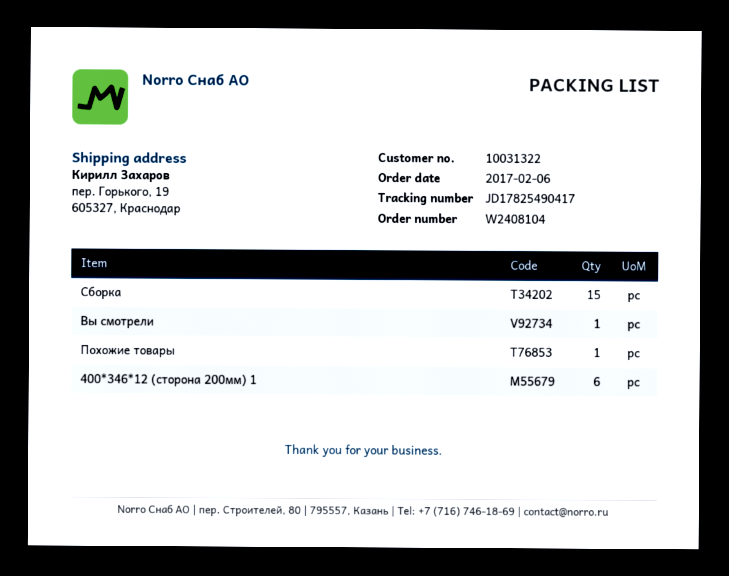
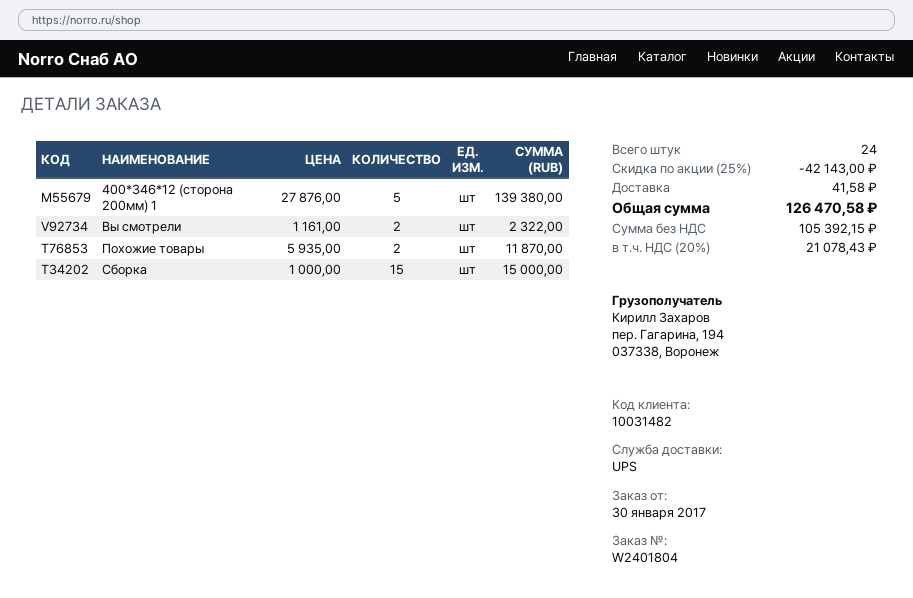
order number: W2408104 -> W2401804
order date: 2017-02-06 -> 2017-01-30
customer number: 10031322 -> 10031482
ship to: пер. Горького, 19, 605327, Краснодар -> пер. Гагарина, 194, 037338, Воронеж
Вы смотрели: 1 -> 2
Похожие товары: 1 -> 2
400*346*12 (сторона 200мм) 1: 6 -> 5

